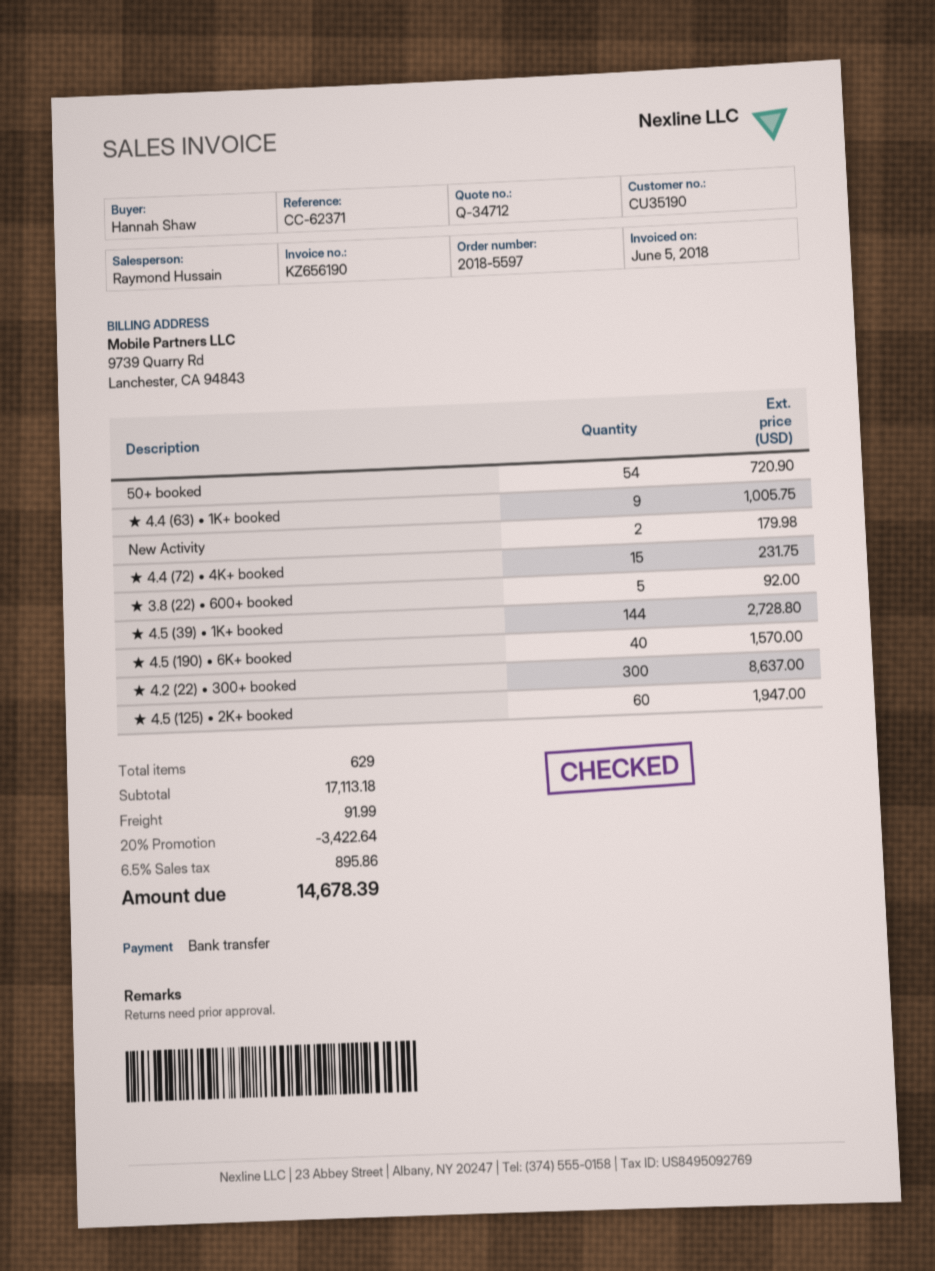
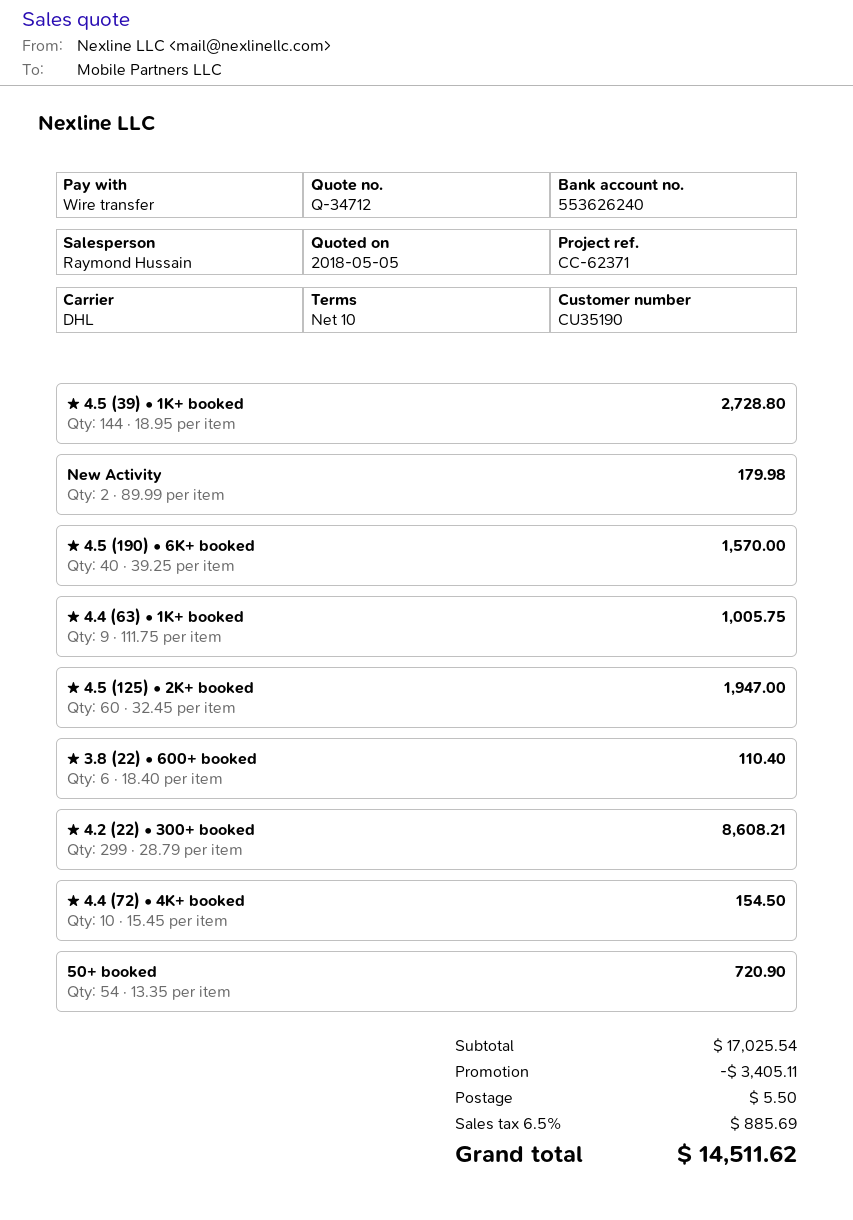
★ 4.4 (72) • 4K+ booked: 15 for 231.75 -> 10 for 154.50
★ 3.8 (22) • 600+ booked: 5 for 92.00 -> 6 for 110.40
★ 4.2 (22) • 300+ booked: 300 for 8637.00 -> 299 for 8608.21
subtotal: 17113.18 -> 17025.54
discount: 3422.64 -> 3405.11
shipping: 91.99 -> 5.50
tax: 6.5% = 895.86 -> 6.5% = 885.69
total: 14678.39 -> 14511.62

